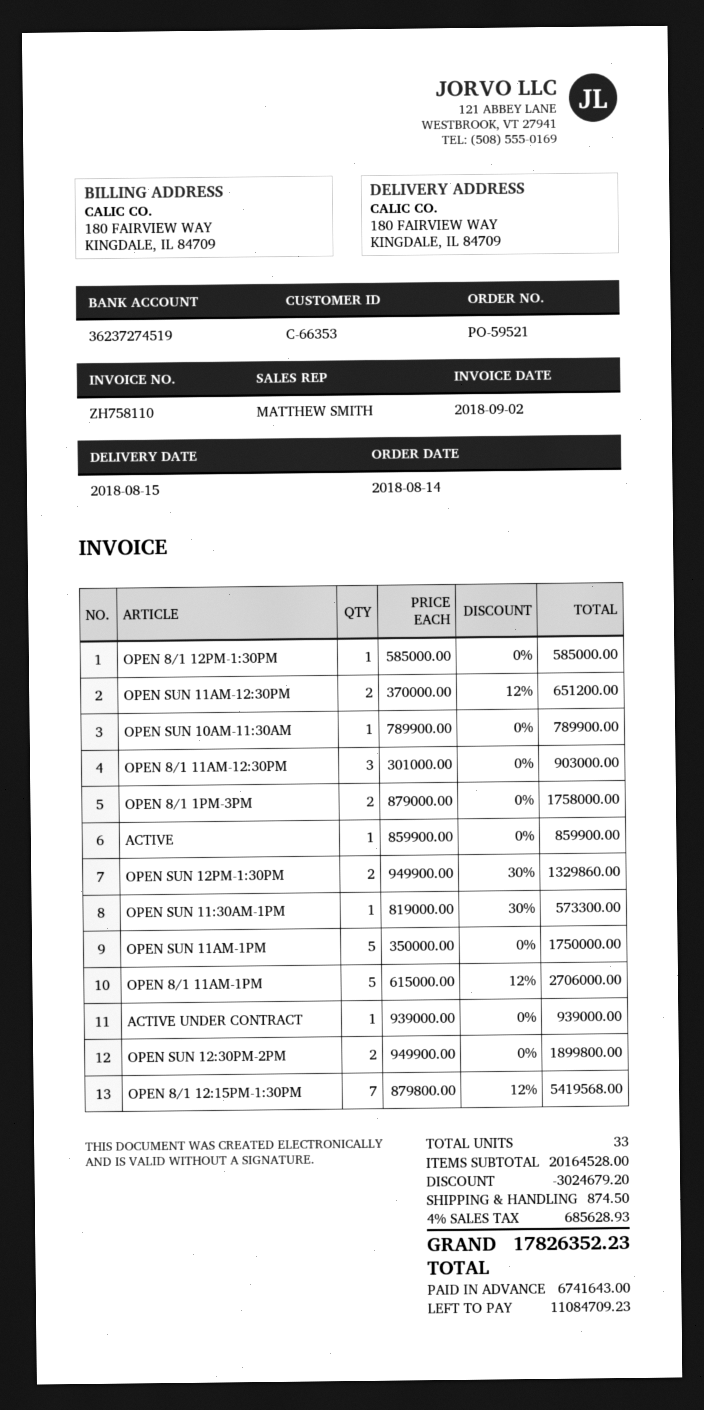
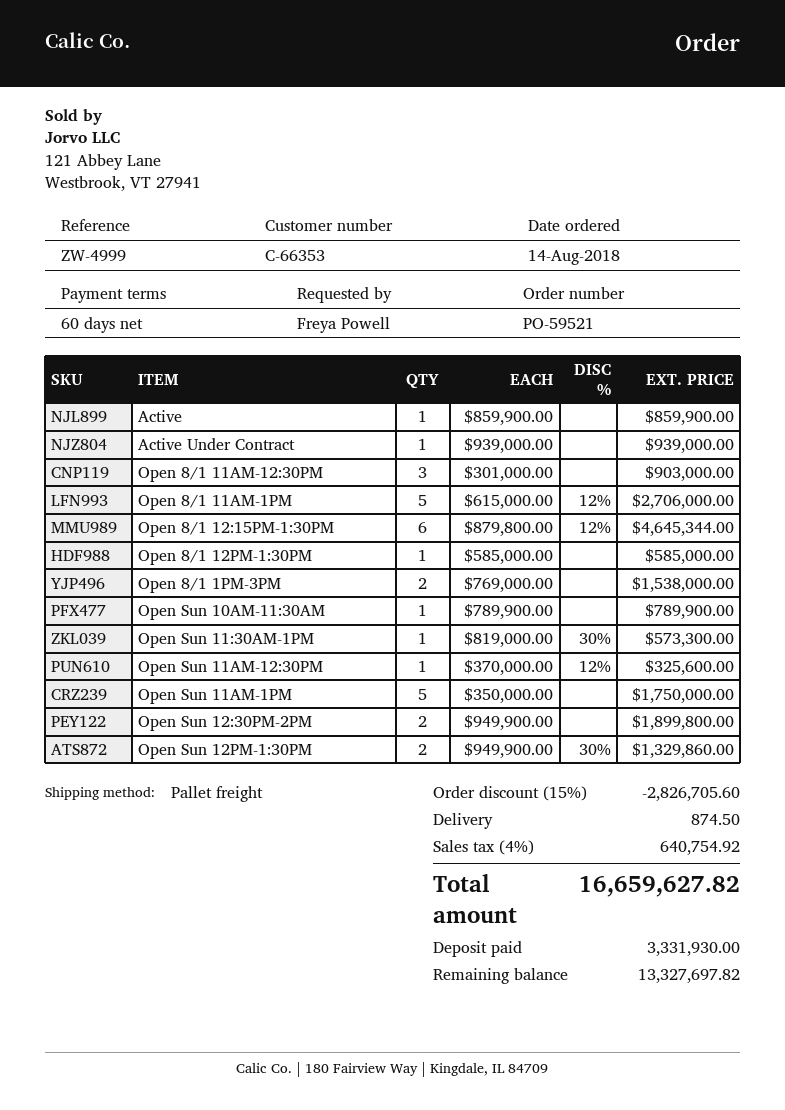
OPEN SUN 11AM-12:30PM: 2 x 370000.00 - 12% = 651200.00 -> 1 x 370000.00 - 12% = 325600.00
OPEN 8/1 1PM-3PM: 2 x 879000.00 = 1758000.00 -> 2 x 769000.00 = 1538000.00
OPEN 8/1 12:15PM-1:30PM: 7 x 879800.00 - 12% = 5419568.00 -> 6 x 879800.00 - 12% = 4645344.00
discount: 3024679.20 -> 2826705.60
tax: 4% = 685628.93 -> 4% = 640754.92
total: 17826352.23 -> 16659627.82
deposit: 6741643.00 -> 3331930.00
balance: 11084709.23 -> 13327697.82

